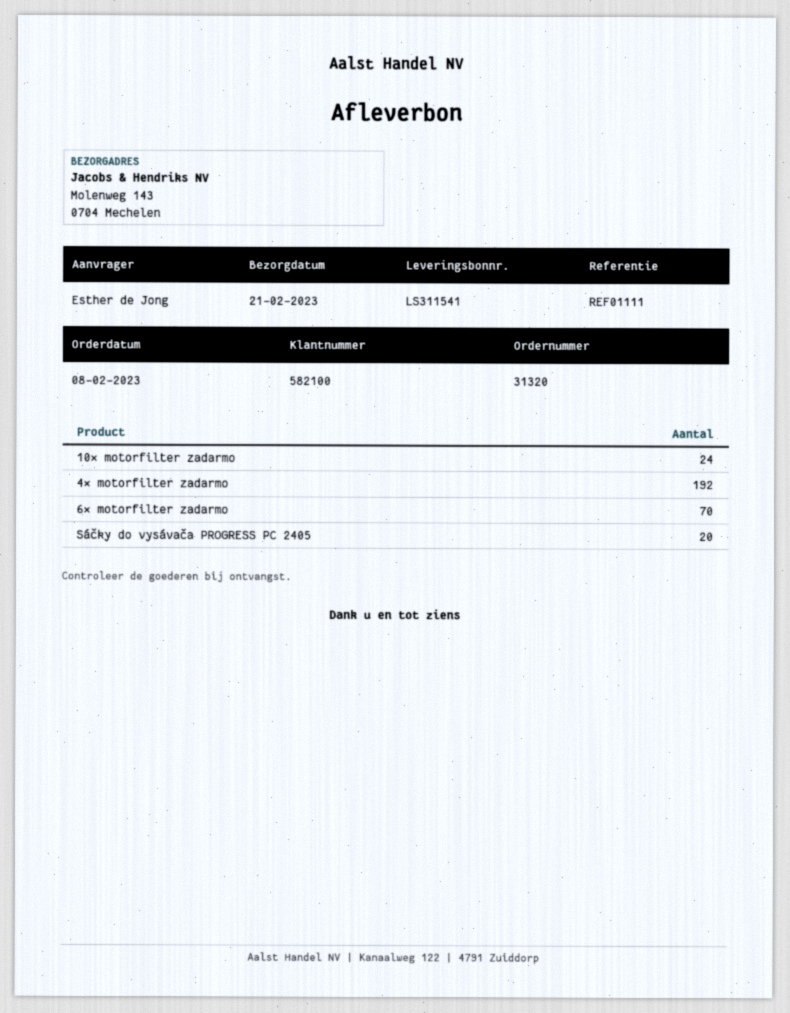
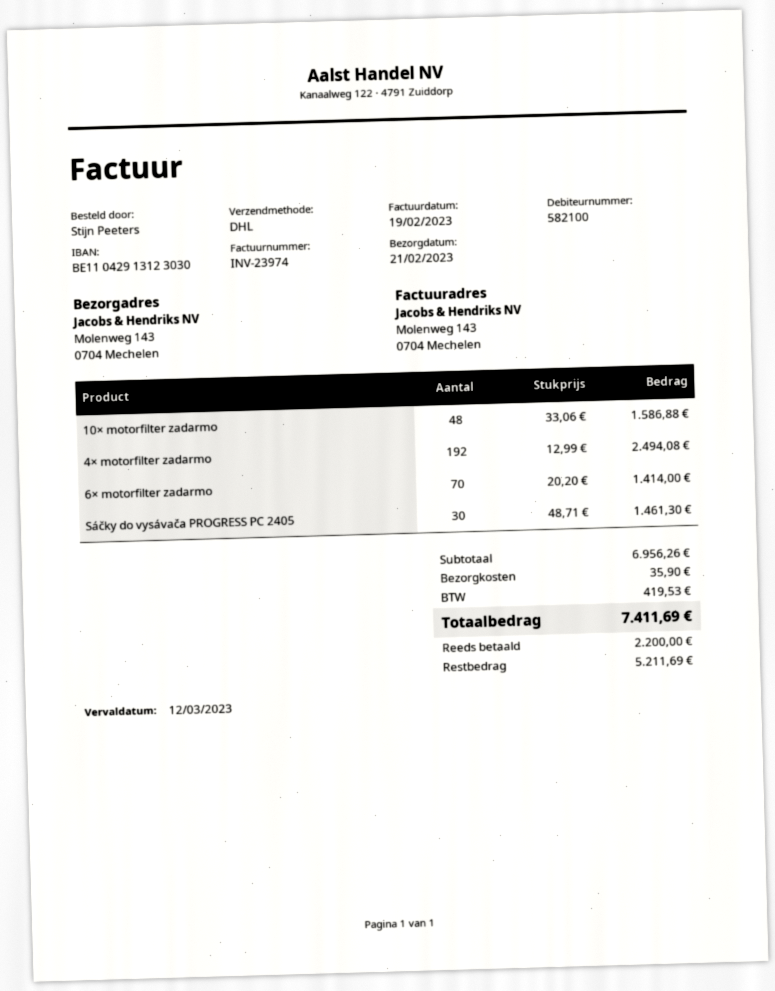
ordered by: Esther de Jong -> Stijn Peeters
10× motorfilter zadarmo: 24 -> 48
Sáčky do vysávača PROGRESS PC 2405: 20 -> 30

